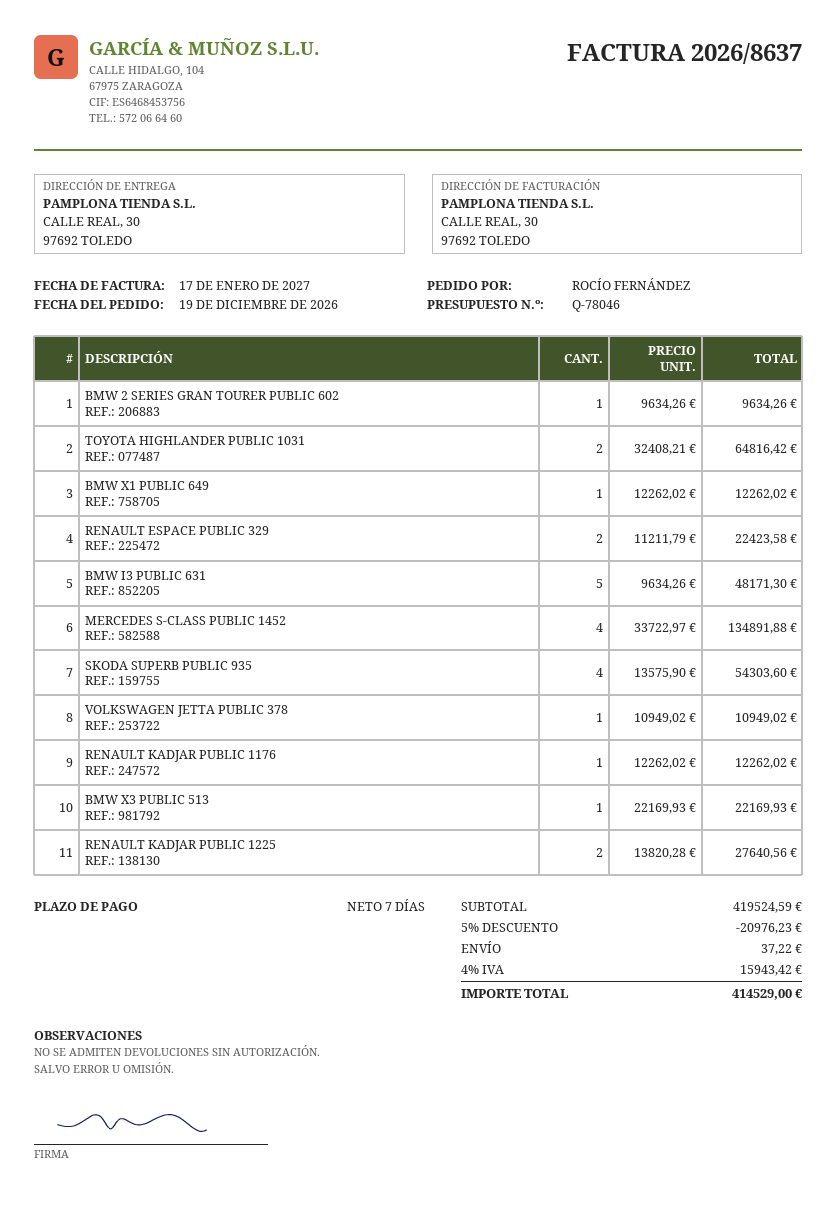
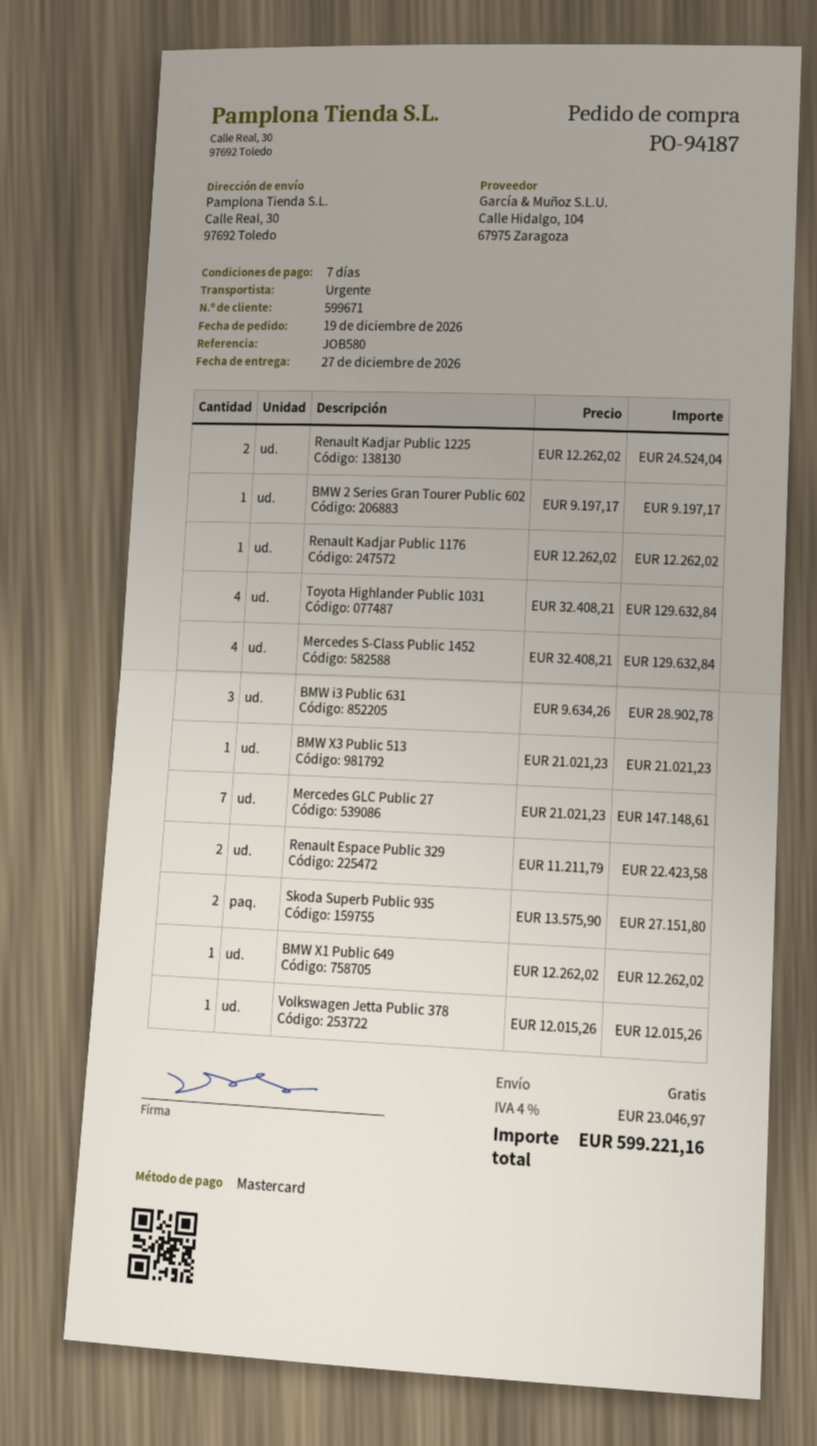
BMW 2 SERIES GRAN TOURER PUBLIC 602: 1 x 9634.26 = 9634.26 -> 1 x 9197.17 = 9197.17
TOYOTA HIGHLANDER PUBLIC 1031: 2 x 32408.21 = 64816.42 -> 4 x 32408.21 = 129632.84
BMW I3 PUBLIC 631: 5 x 9634.26 = 48171.30 -> 3 x 9634.26 = 28902.78
MERCEDES S-CLASS PUBLIC 1452: 4 x 33722.97 = 134891.88 -> 4 x 32408.21 = 129632.84
SKODA SUPERB PUBLIC 935: 4 x 13575.90 = 54303.60 -> 2 x 13575.90 = 27151.80
VOLKSWAGEN JETTA PUBLIC 378: 1 x 10949.02 = 10949.02 -> 1 x 12015.26 = 12015.26
BMW X3 PUBLIC 513: 1 x 22169.93 = 22169.93 -> 1 x 21021.23 = 21021.23
RENAULT KADJAR PUBLIC 1225: 2 x 13820.28 = 27640.56 -> 2 x 12262.02 = 24524.04
Mercedes GLC Public 27: none -> 7 x 21021.23 = 147148.61
discount: 5% = 20976.23 -> none
shipping: 37.22 -> 0.00
tax: 4% = 15943.42 -> 4% = 23046.97
total: 414529.00 -> 599221.16

